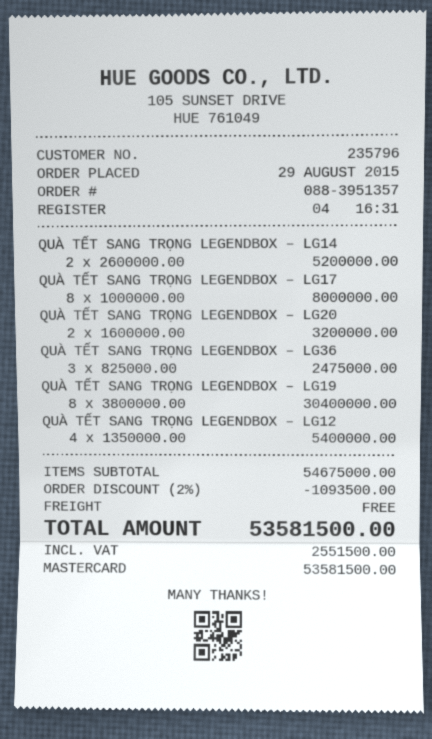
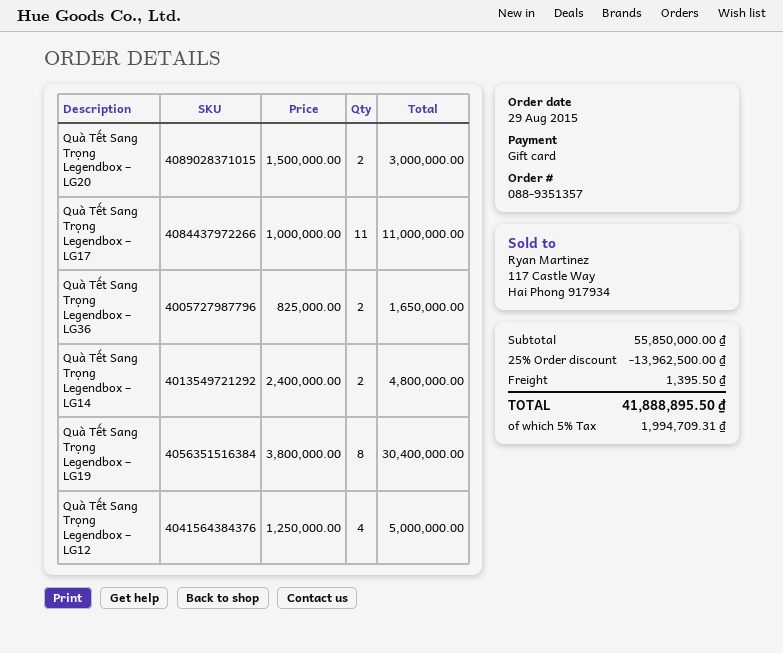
order number: 088-3951357 -> 088-9351357
payment method: Mastercard -> gift card
QUÀ TẾT SANG TRỌNG LEGENDBOX – LG14: 2 x 2600000.00 = 5200000.00 -> 2 x 2400000.00 = 4800000.00
QUÀ TẾT SANG TRỌNG LEGENDBOX – LG17: 8 x 1000000.00 = 8000000.00 -> 11 x 1000000.00 = 11000000.00
QUÀ TẾT SANG TRỌNG LEGENDBOX – LG20: 2 x 1600000.00 = 3200000.00 -> 2 x 1500000.00 = 3000000.00
QUÀ TẾT SANG TRỌNG LEGENDBOX – LG36: 3 x 825000.00 = 2475000.00 -> 2 x 825000.00 = 1650000.00
QUÀ TẾT SANG TRỌNG LEGENDBOX – LG12: 4 x 1350000.00 = 5400000.00 -> 4 x 1250000.00 = 5000000.00
subtotal: 54675000.00 -> 55850000.00
discount: 2% = 1093500.00 -> 25% = 13962500.00
shipping: 0.00 -> 1395.50
tax: 2551500.00 -> 1994709.31
total: 53581500.00 -> 41888895.50

